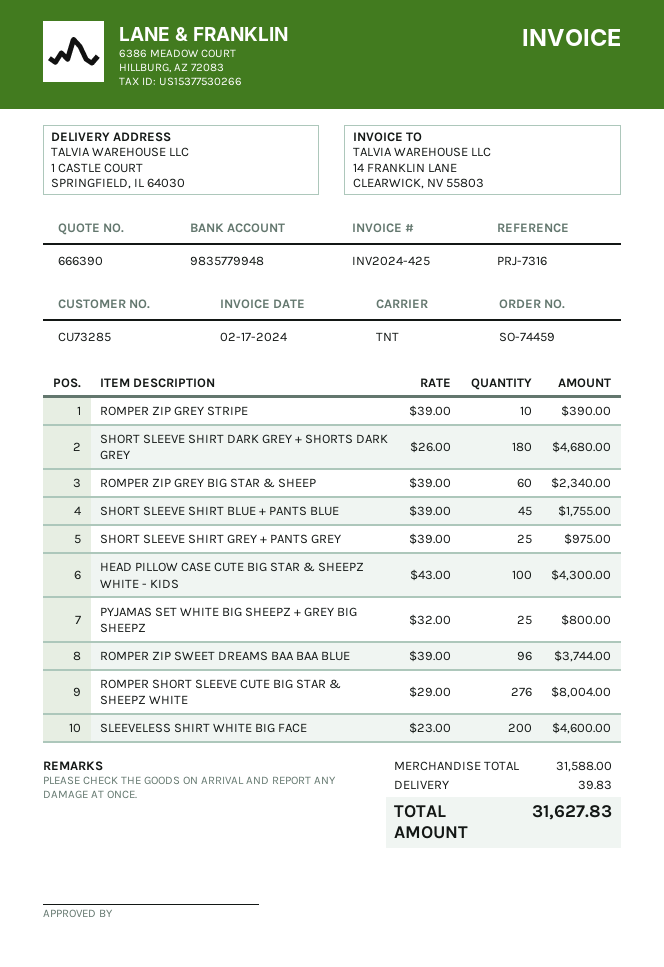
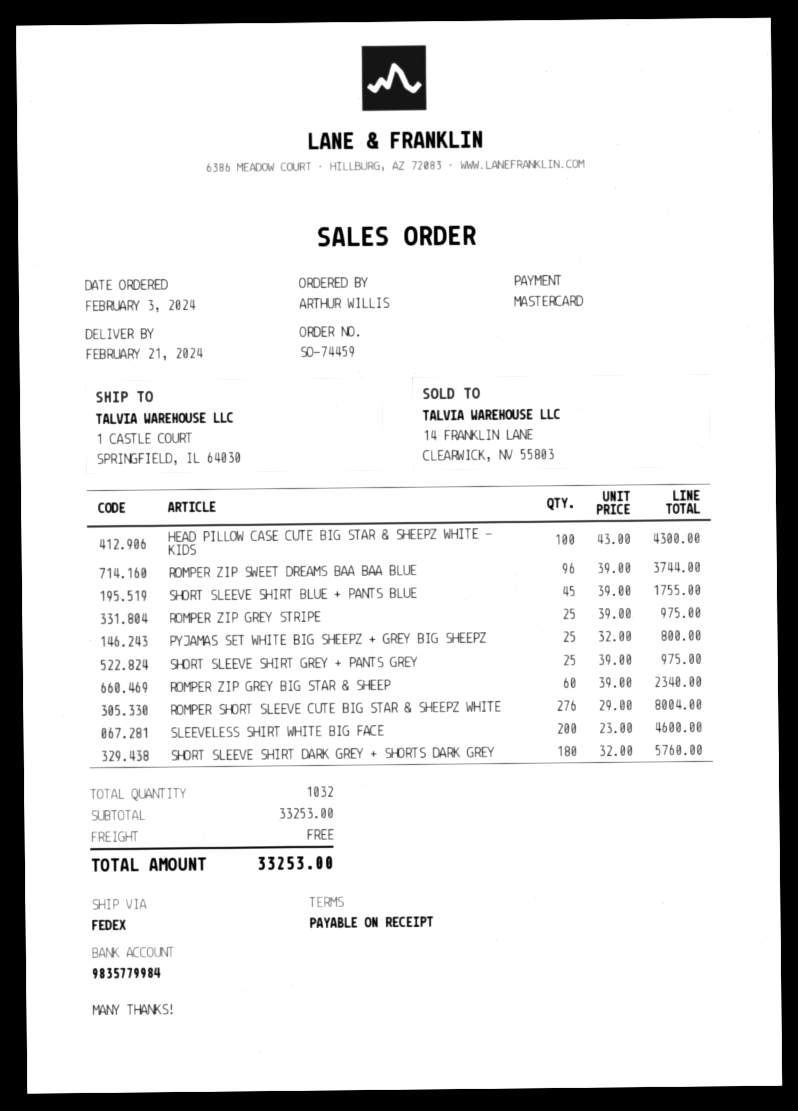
bank account: 9835779948 -> 9835779984
shipping method: TNT -> FedEx
ROMPER ZIP GREY STRIPE: 10 x 39.00 = 390.00 -> 25 x 39.00 = 975.00
SHORT SLEEVE SHIRT DARK GREY + SHORTS DARK GREY: 180 x 26.00 = 4680.00 -> 180 x 32.00 = 5760.00
subtotal: 31588.00 -> 33253.00
shipping: 39.83 -> 0.00
total: 31627.83 -> 33253.00

